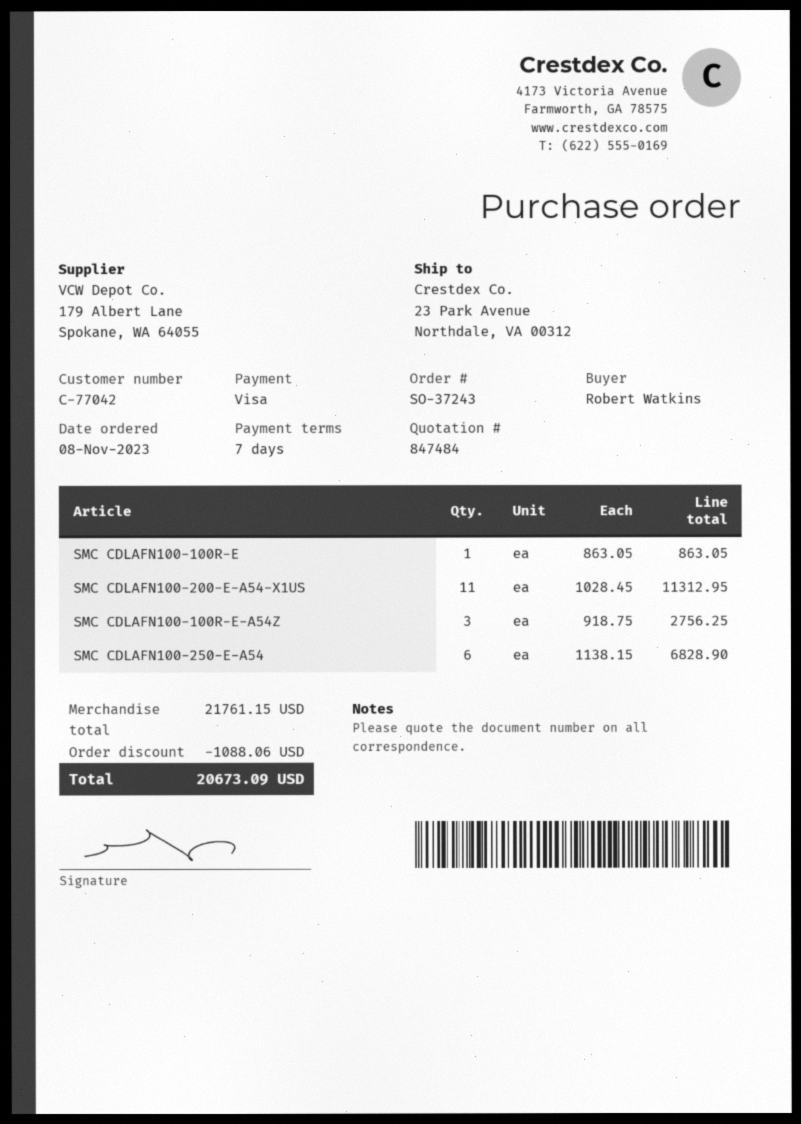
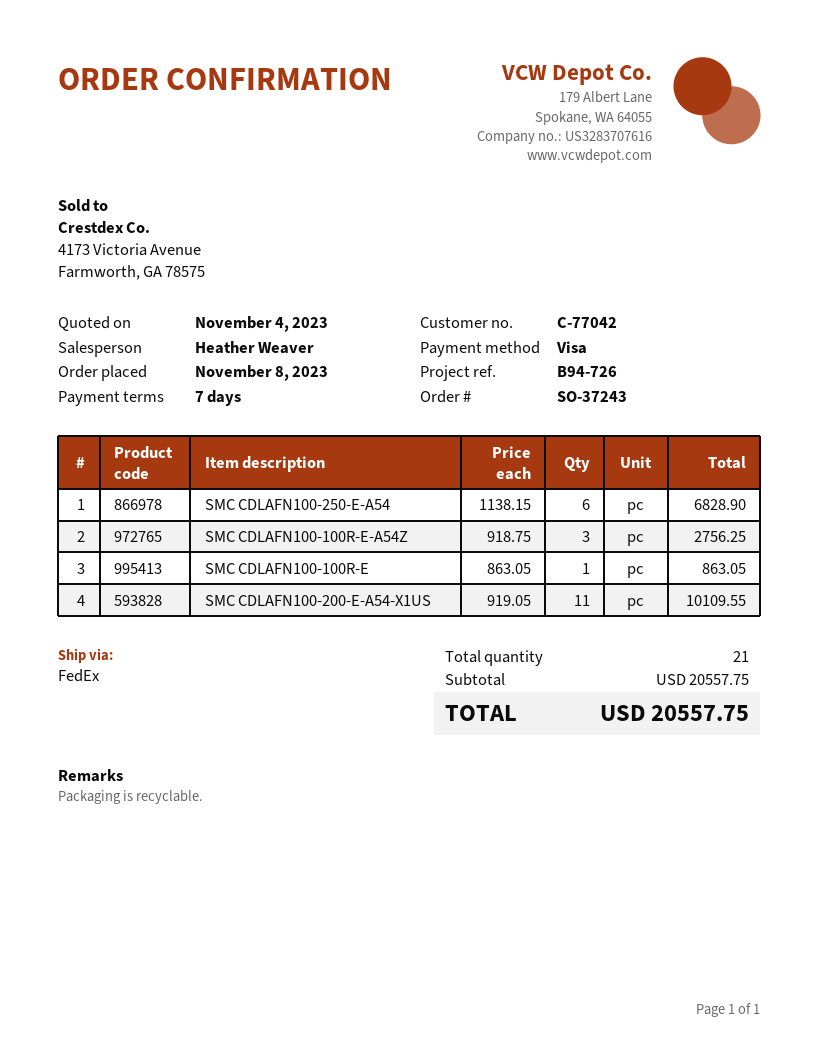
SMC CDLAFN100-200-E-A54-X1US: 11 x 1028.45 = 11312.95 -> 11 x 919.05 = 10109.55
subtotal: 21761.15 -> 20557.75
discount: 1088.06 -> none
total: 20673.09 -> 20557.75

